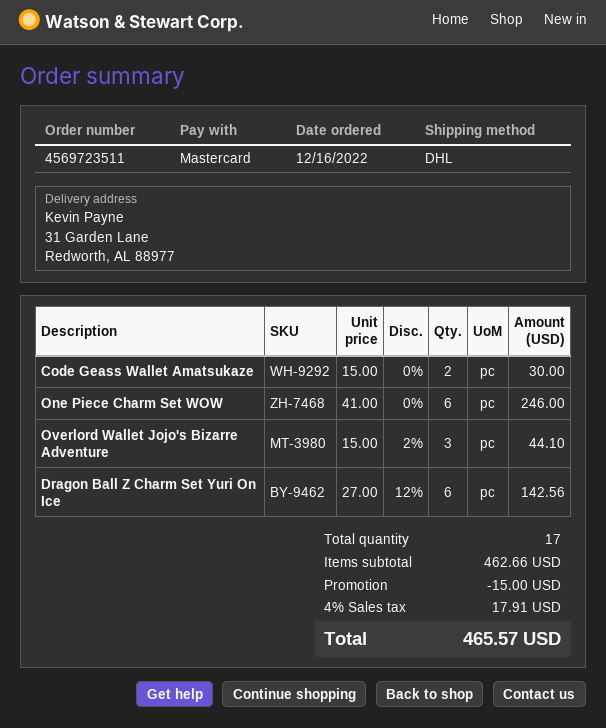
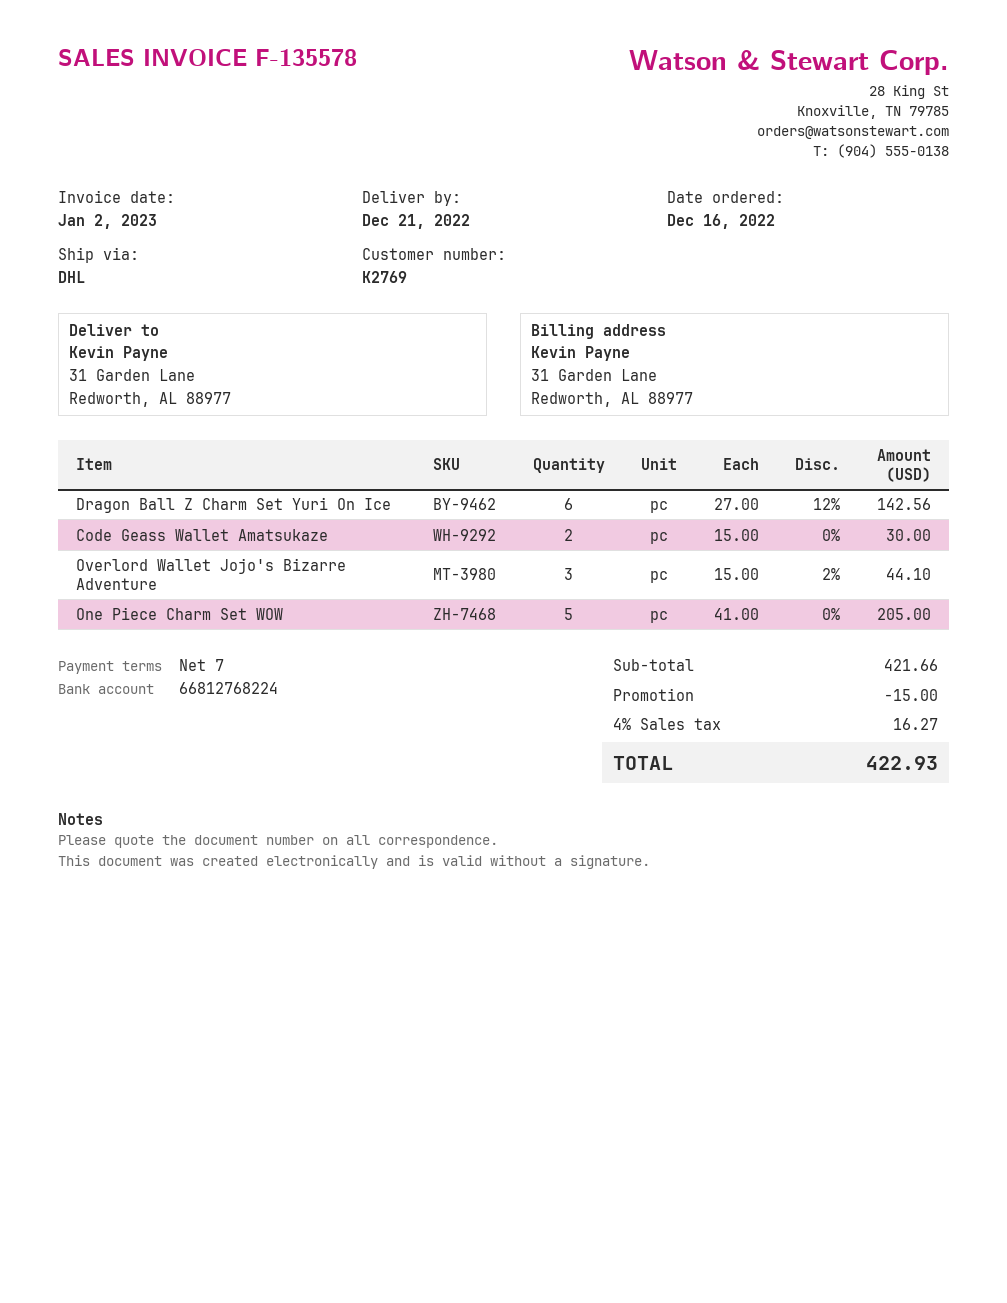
One Piece Charm Set WOW: 6 x 41.00 = 246.00 -> 5 x 41.00 = 205.00
subtotal: 462.66 -> 421.66
tax: 4% = 17.91 -> 4% = 16.27
total: 465.57 -> 422.93

